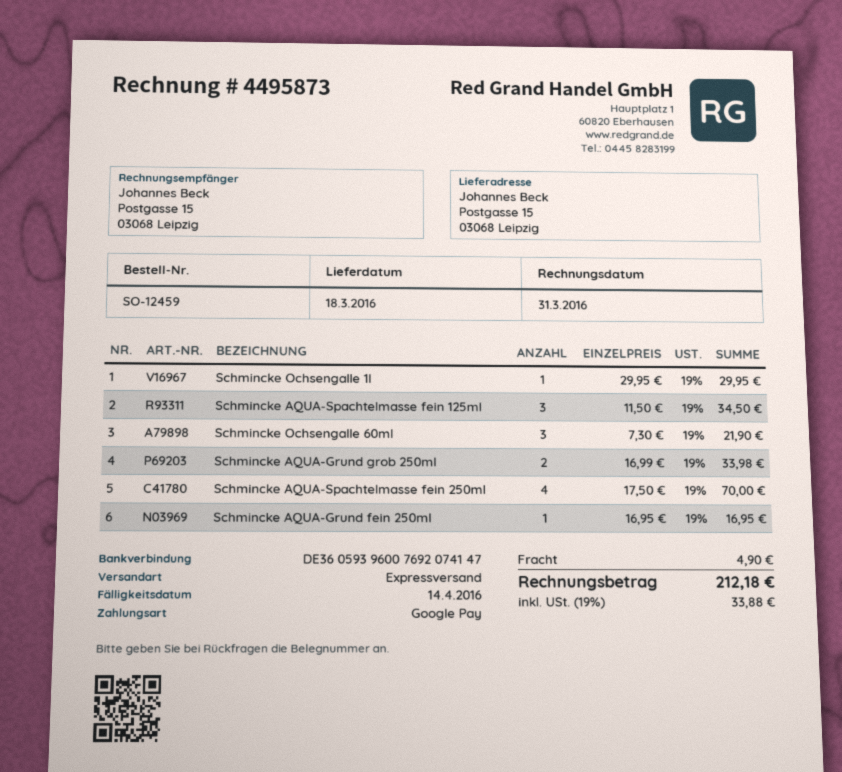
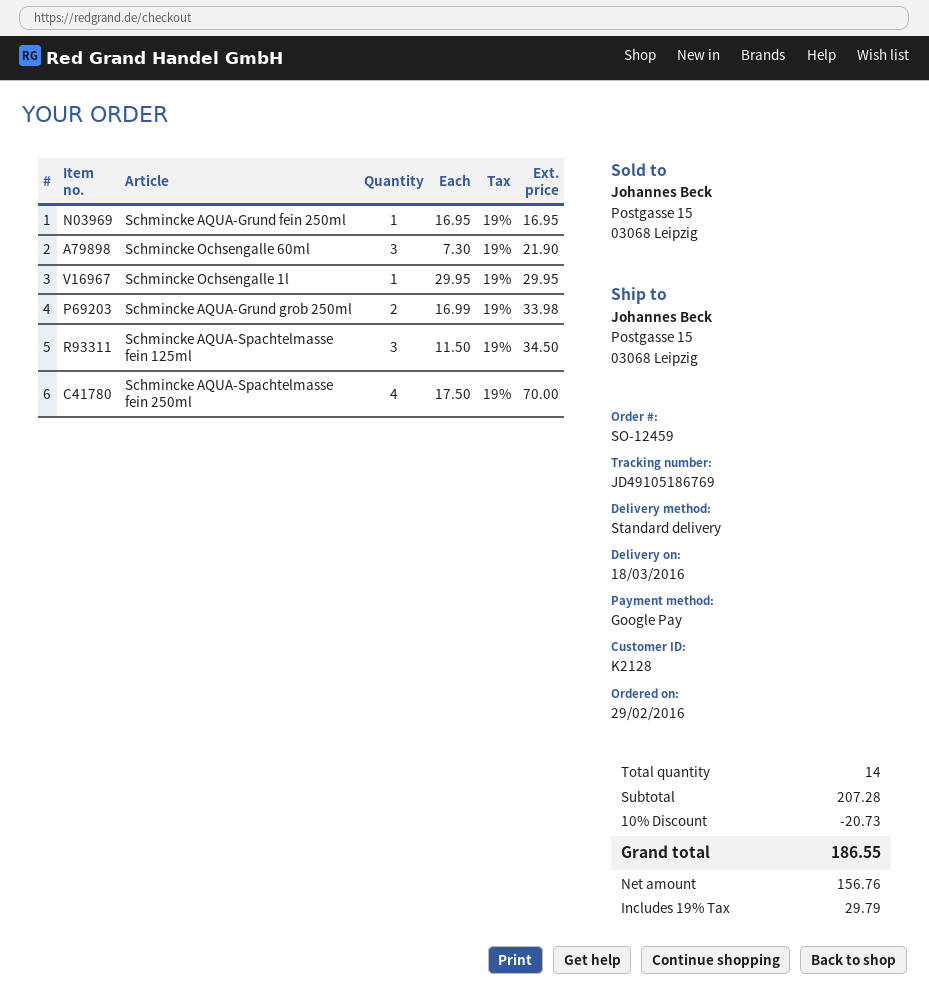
shipping method: express -> standard
discount: none -> 10% = 20.73
shipping: 4.90 -> none
tax: 19% = 33.88 -> 19% = 29.79
total: 212.18 -> 186.55

